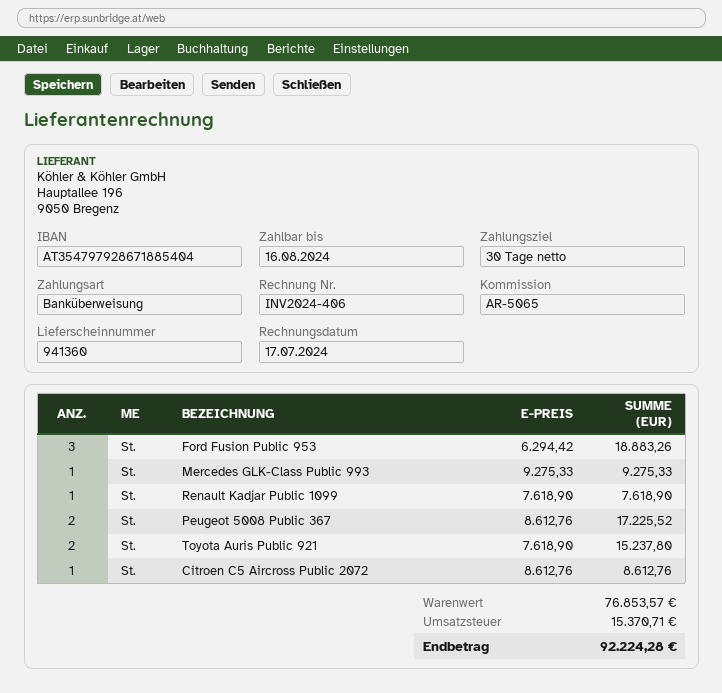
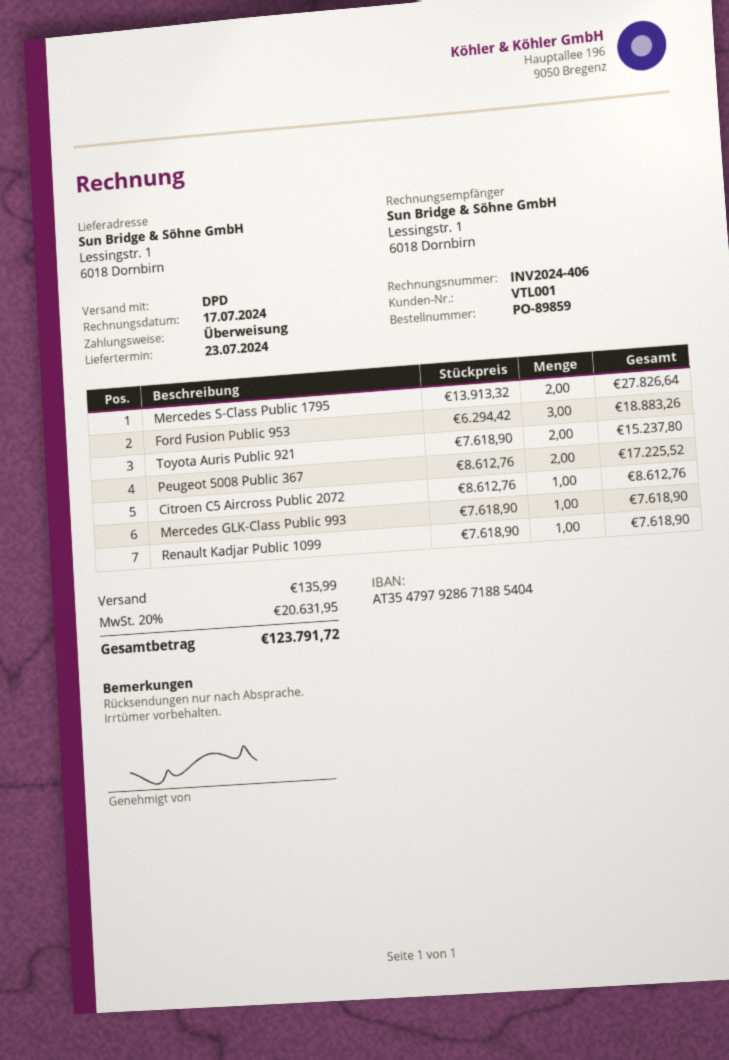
Mercedes GLK-Class Public 993: 1 x 9275.33 = 9275.33 -> 1 x 7618.90 = 7618.90
Mercedes S-Class Public 1795: none -> 2 x 13913.32 = 27826.64
shipping: none -> 135.99
tax: 15370.71 -> 20631.95
total: 92224.28 -> 123791.72

